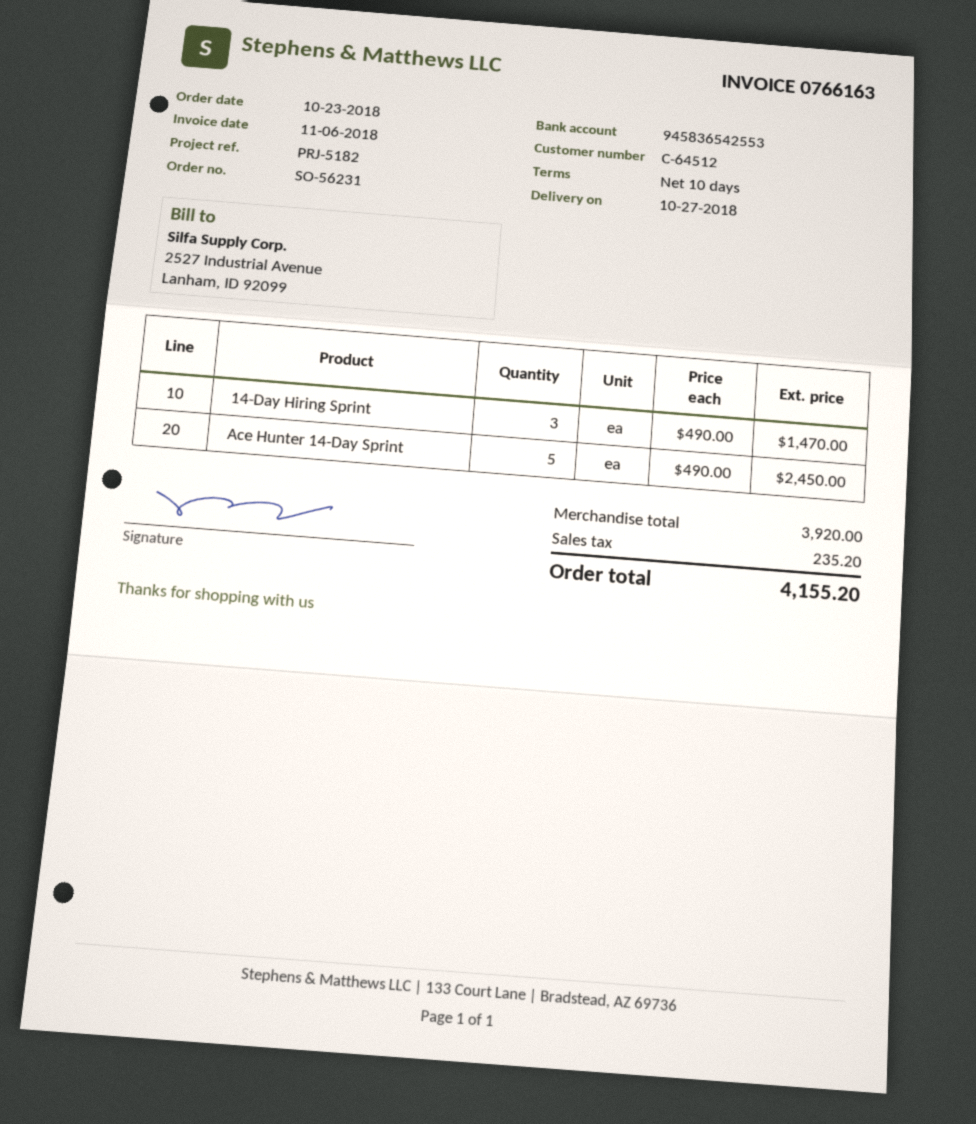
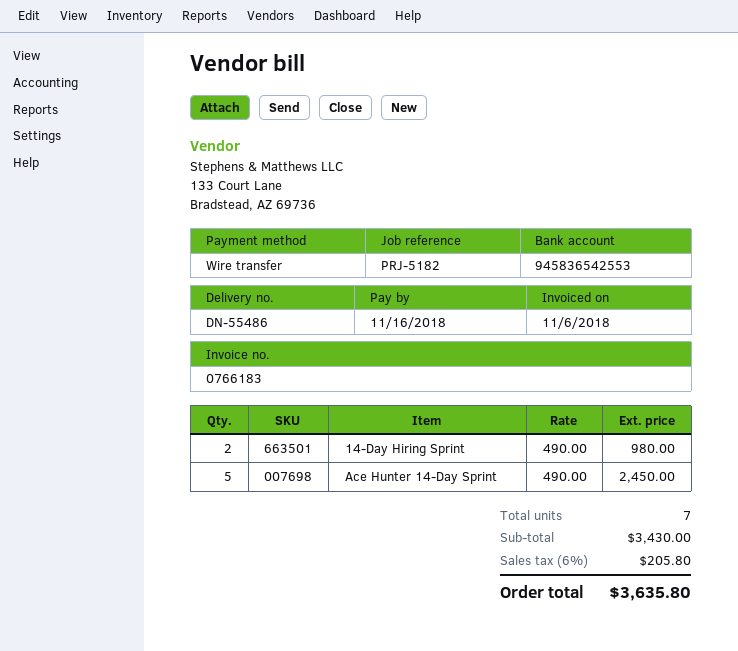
invoice number: 0766163 -> 0766183
14-Day Hiring Sprint: 3 x 490.00 = 1470.00 -> 2 x 490.00 = 980.00
subtotal: 3920.00 -> 3430.00
tax: 235.20 -> 205.80
total: 4155.20 -> 3635.80

